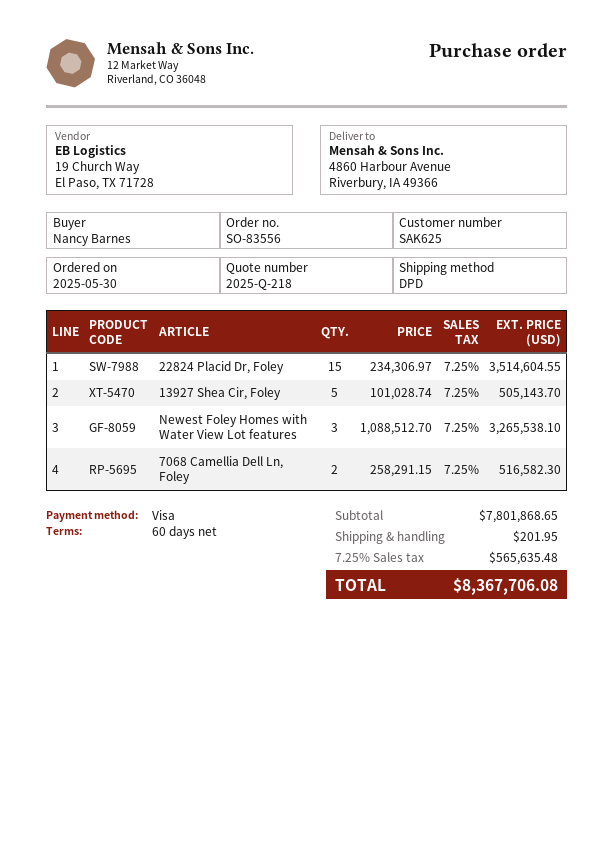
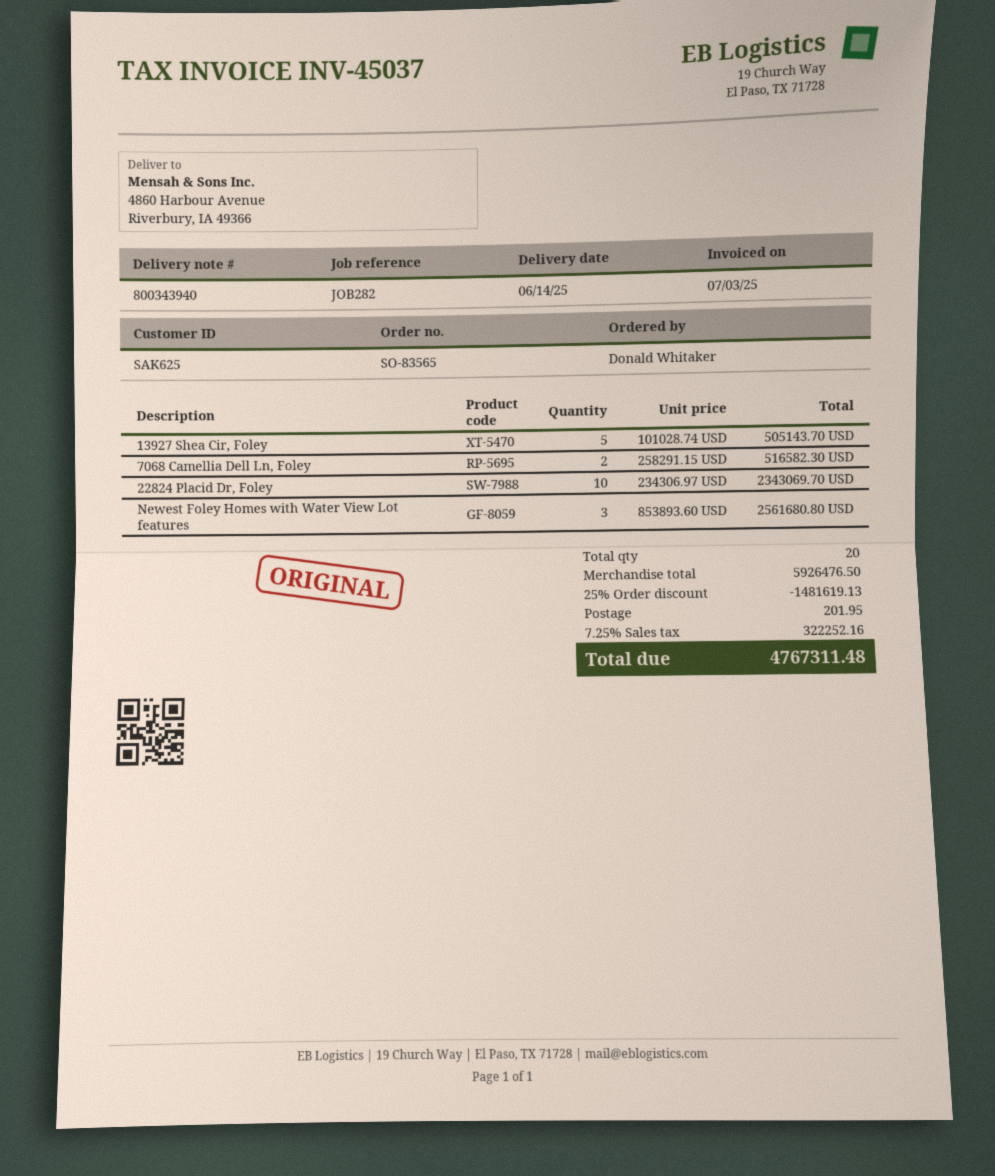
order number: SO-83556 -> SO-83565
ordered by: Nancy Barnes -> Donald Whitaker
22824 Placid Dr, Foley: 15 x 234306.97 = 3514604.55 -> 10 x 234306.97 = 2343069.70
Newest Foley Homes with Water View Lot features: 3 x 1088512.70 = 3265538.10 -> 3 x 853893.60 = 2561680.80
subtotal: 7801868.65 -> 5926476.50
discount: none -> 25% = 1481619.13
tax: 7.25% = 565635.48 -> 7.25% = 322252.16
total: 8367706.08 -> 4767311.48

